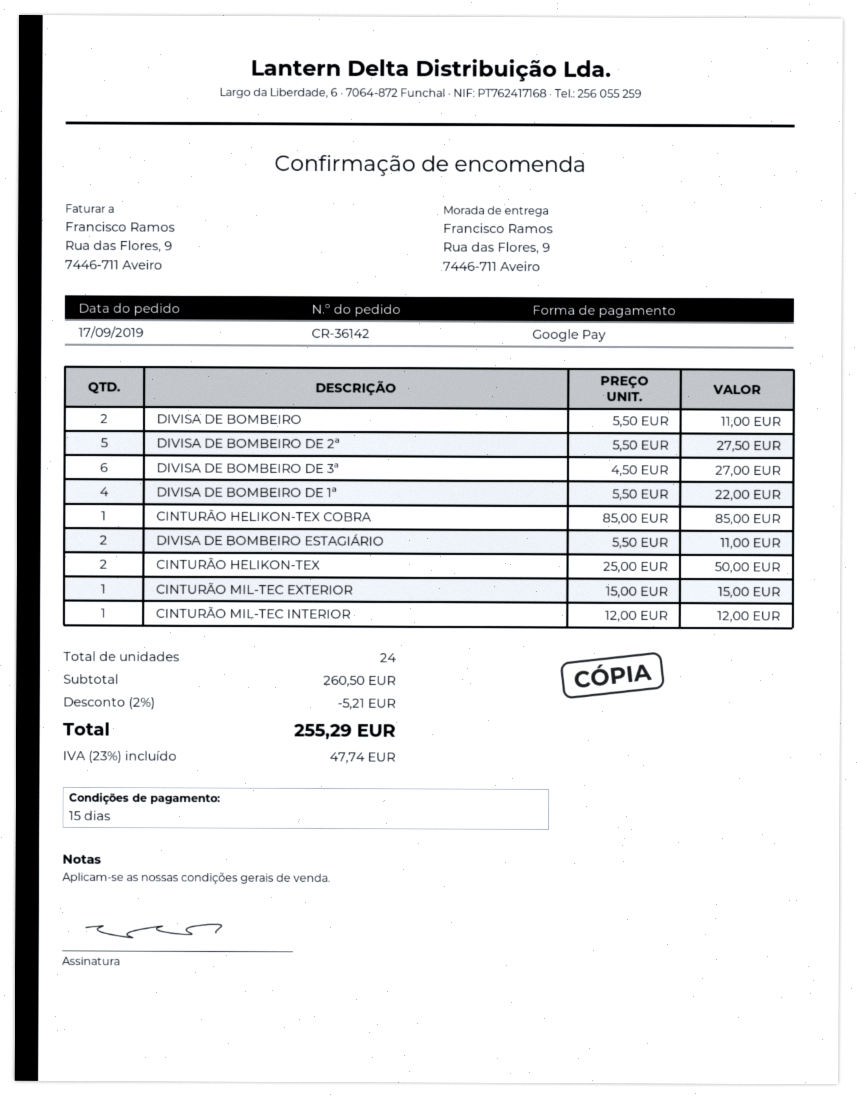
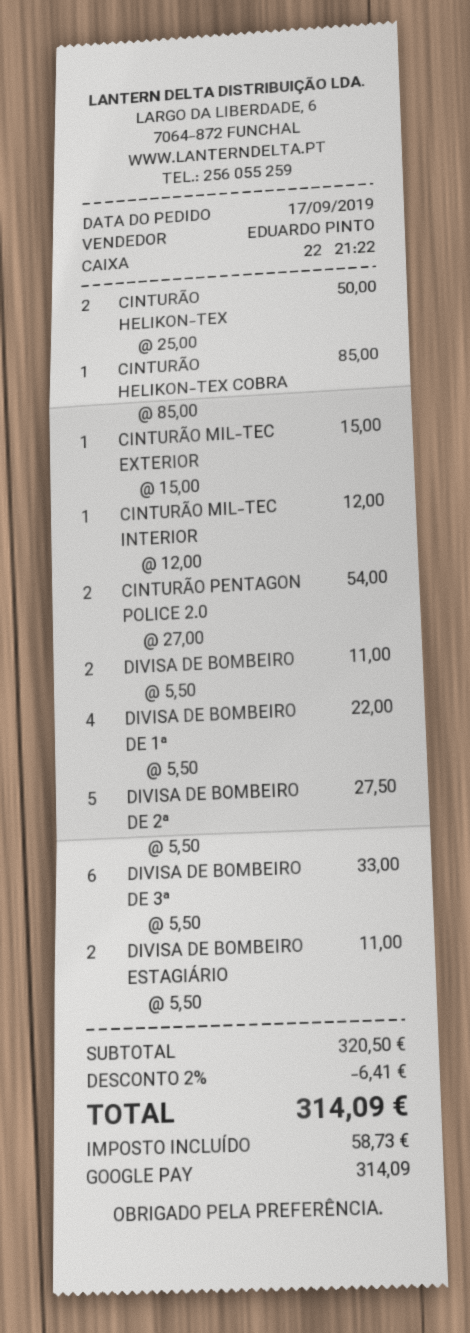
DIVISA DE BOMBEIRO DE 3ª: 6 x 4.50 = 27.00 -> 6 x 5.50 = 33.00
CINTURÃO PENTAGON POLICE 2.0: none -> 2 x 27.00 = 54.00
subtotal: 260.50 -> 320.50
discount: 2% = 5.21 -> 2% = 6.41
tax: 47.74 -> 58.73
total: 255.29 -> 314.09

